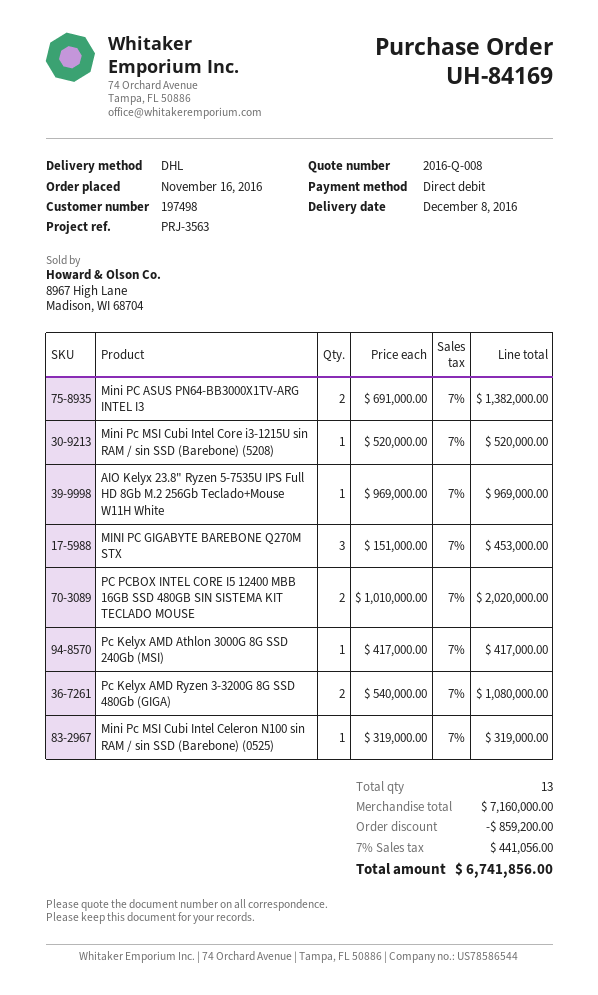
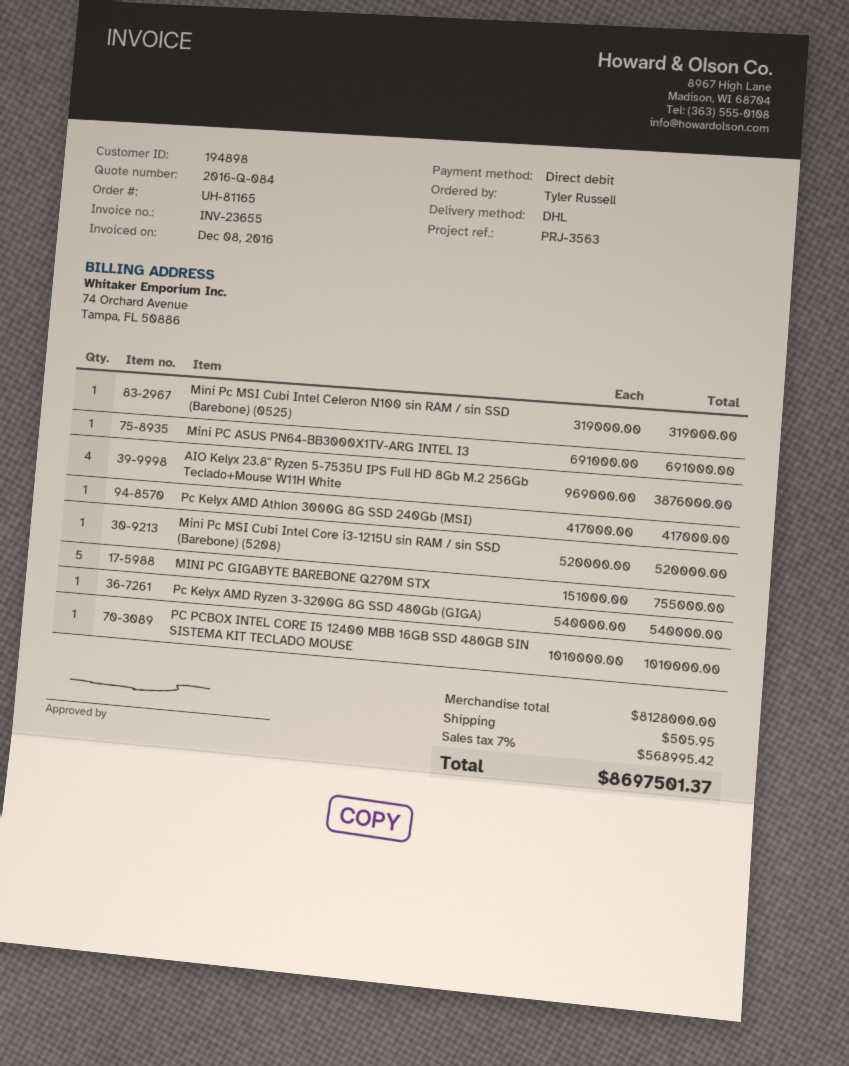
quote number: 2016-Q-008 -> 2016-Q-084
order number: UH-84169 -> UH-81165
customer number: 197498 -> 194898
Mini PC ASUS PN64-BB3000X1TV-ARG INTEL I3: 2 x 691000.00 = 1382000.00 -> 1 x 691000.00 = 691000.00
AIO Kelyx 23.8" Ryzen 5-7535U IPS Full HD 8Gb M.2 256Gb Teclado+Mouse W11H White: 1 x 969000.00 = 969000.00 -> 4 x 969000.00 = 3876000.00
MINI PC GIGABYTE BAREBONE Q270M STX: 3 x 151000.00 = 453000.00 -> 5 x 151000.00 = 755000.00
PC PCBOX INTEL CORE I5 12400 MBB 16GB SSD 480GB SIN SISTEMA KIT TECLADO MOUSE: 2 x 1010000.00 = 2020000.00 -> 1 x 1010000.00 = 1010000.00
Pc Kelyx AMD Ryzen 3-3200G 8G SSD 480Gb (GIGA): 2 x 540000.00 = 1080000.00 -> 1 x 540000.00 = 540000.00
subtotal: 7160000.00 -> 8128000.00
discount: 859200.00 -> none
shipping: none -> 505.95
tax: 7% = 441056.00 -> 7% = 568995.42
total: 6741856.00 -> 8697501.37

